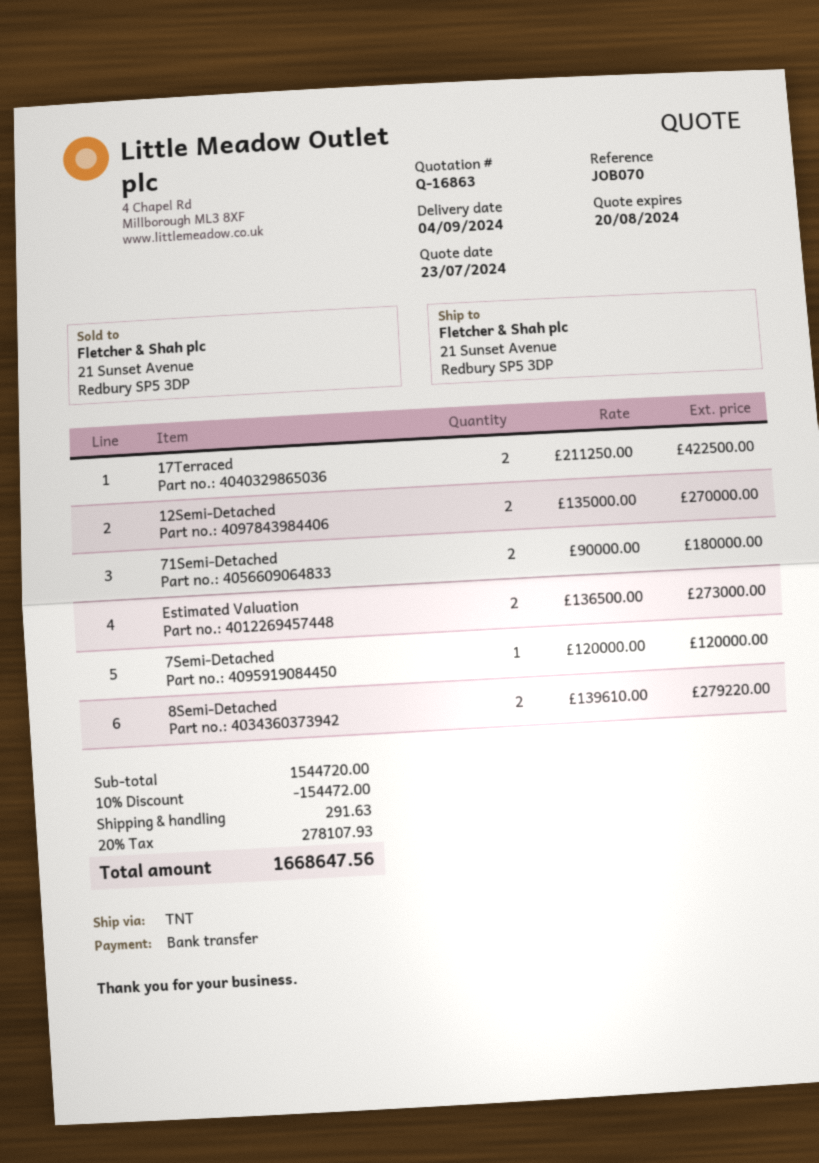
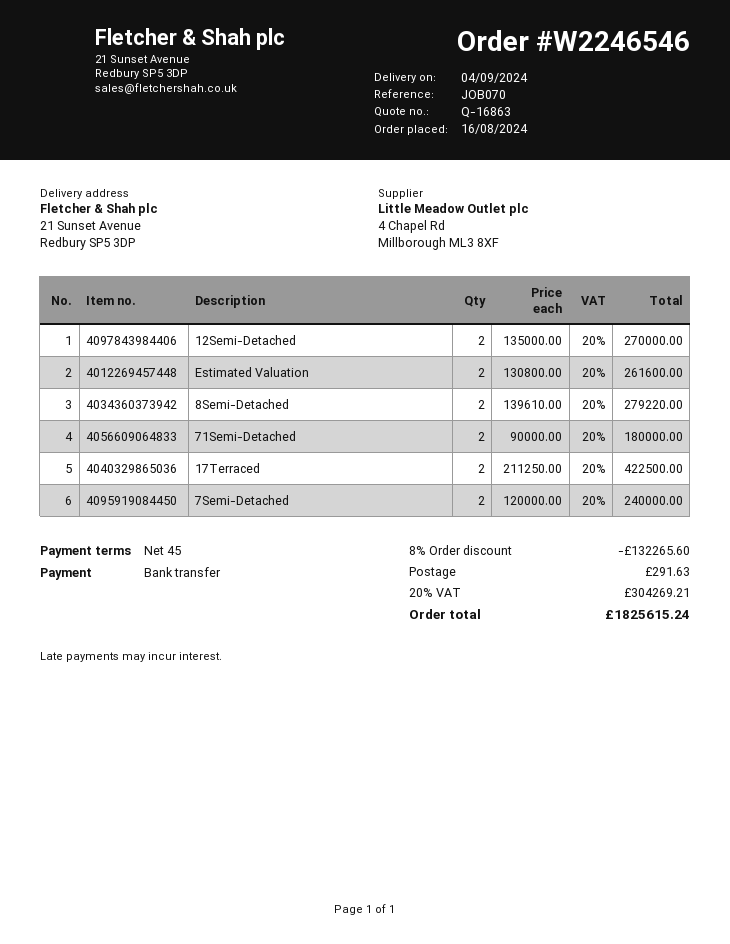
Estimated Valuation: 2 x 136500.00 = 273000.00 -> 2 x 130800.00 = 261600.00
7Semi-Detached: 1 x 120000.00 = 120000.00 -> 2 x 120000.00 = 240000.00
discount: 10% = 154472.00 -> 8% = 132265.60
tax: 20% = 278107.93 -> 20% = 304269.21
total: 1668647.56 -> 1825615.24

